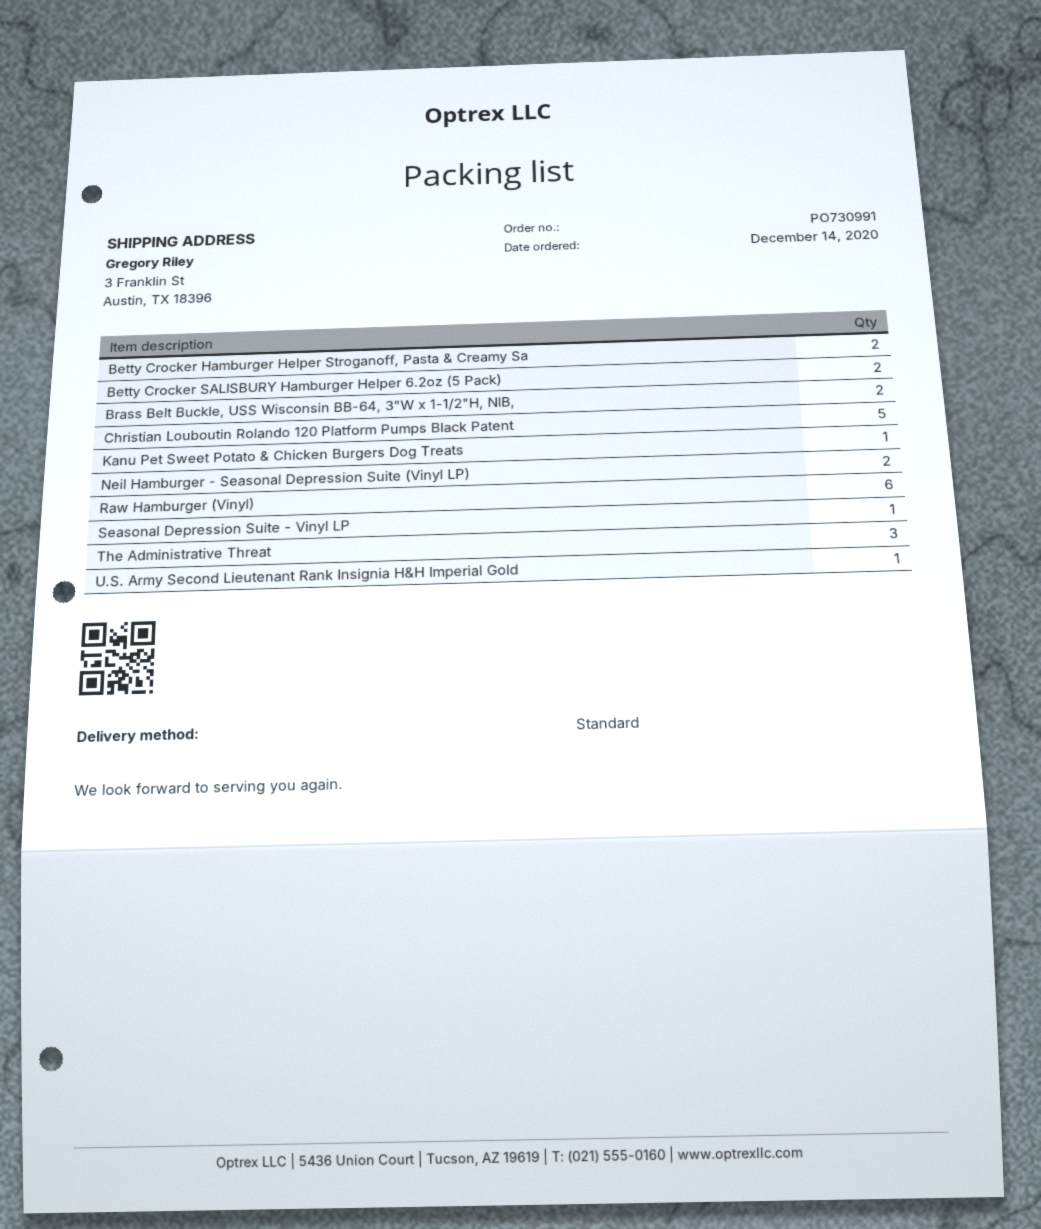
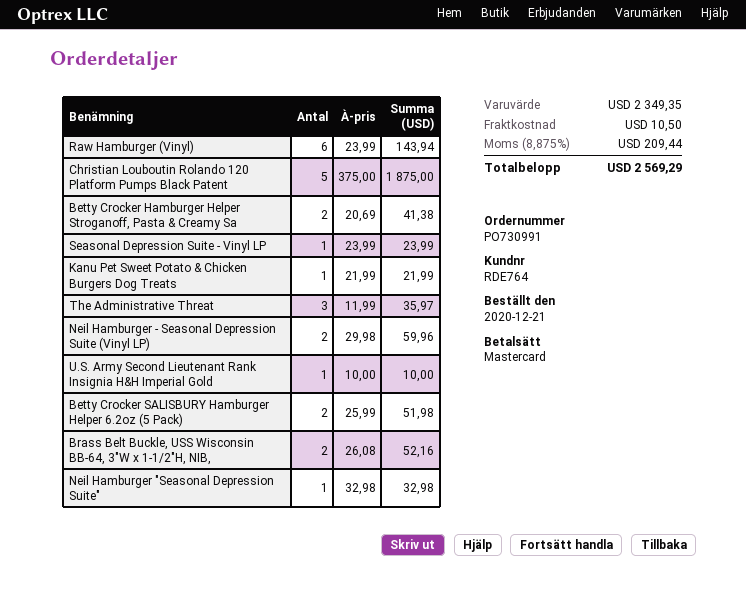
order date: 2020-12-14 -> 2020-12-21
Neil Hamburger "Seasonal Depression Suite": none -> 1

